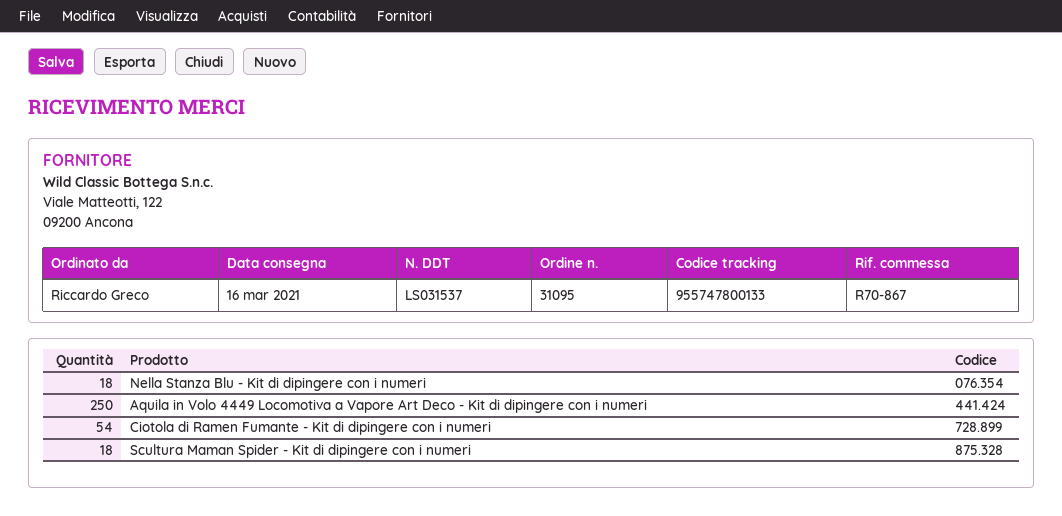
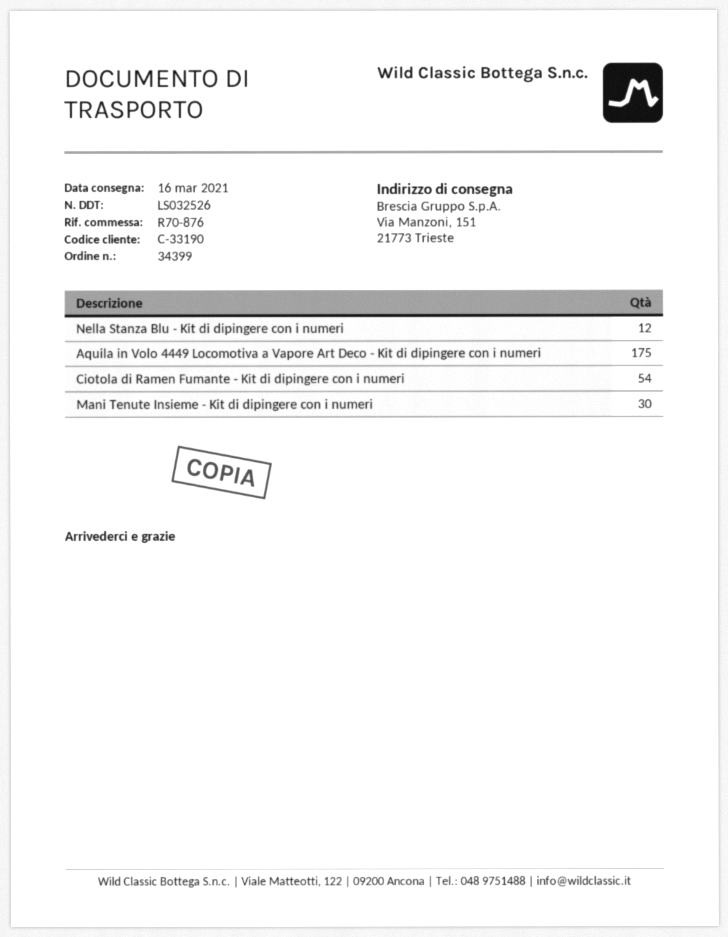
order number: 31095 -> 34399
delivery note number: LS031537 -> LS032526
reference: R70-867 -> R70-876
Nella Stanza Blu - Kit di dipingere con i numeri: 18 -> 12
Aquila in Volo 4449 Locomotiva a Vapore Art Deco - Kit di dipingere con i numeri: 250 -> 175
Scultura Maman Spider - Kit di dipingere con i numeri: 18 -> none
Mani Tenute Insieme - Kit di dipingere con i numeri: none -> 30

